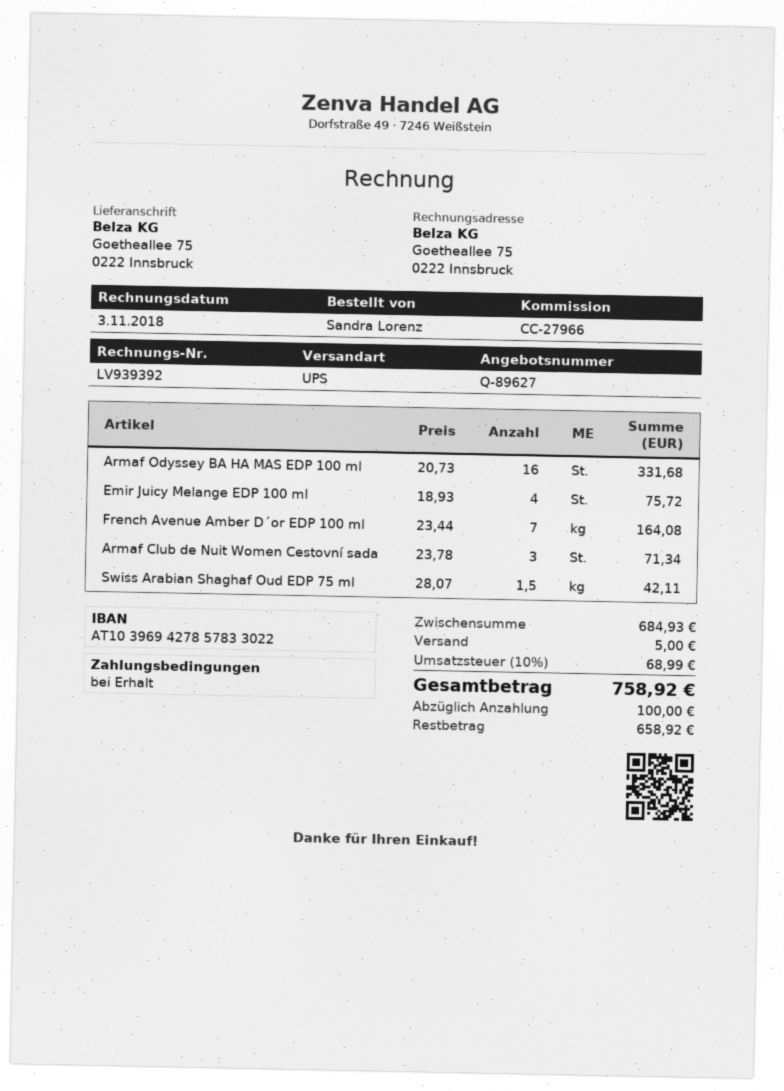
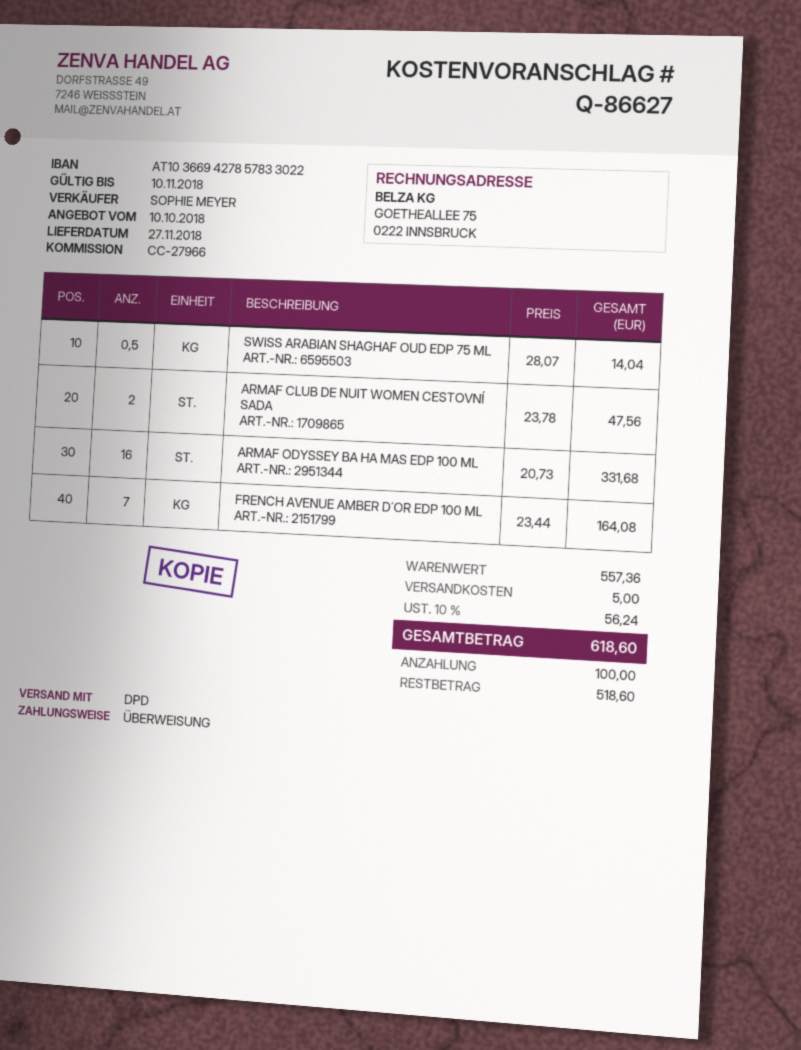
quote number: Q-89627 -> Q-86627
bank account: AT103969427857833022 -> AT103669427857833022
shipping method: UPS -> DPD
Emir Juicy Melange EDP 100 ml: 4 x 18.93 = 75.72 -> none
Armaf Club de Nuit Women Cestovní sada: 3 x 23.78 = 71.34 -> 2 x 23.78 = 47.56
Swiss Arabian Shaghaf Oud EDP 75 ml: 1.5 x 28.07 = 42.11 -> 0.5 x 28.07 = 14.04
subtotal: 684.93 -> 557.36
tax: 10% = 68.99 -> 10% = 56.24
total: 758.92 -> 618.60
balance: 658.92 -> 518.60

